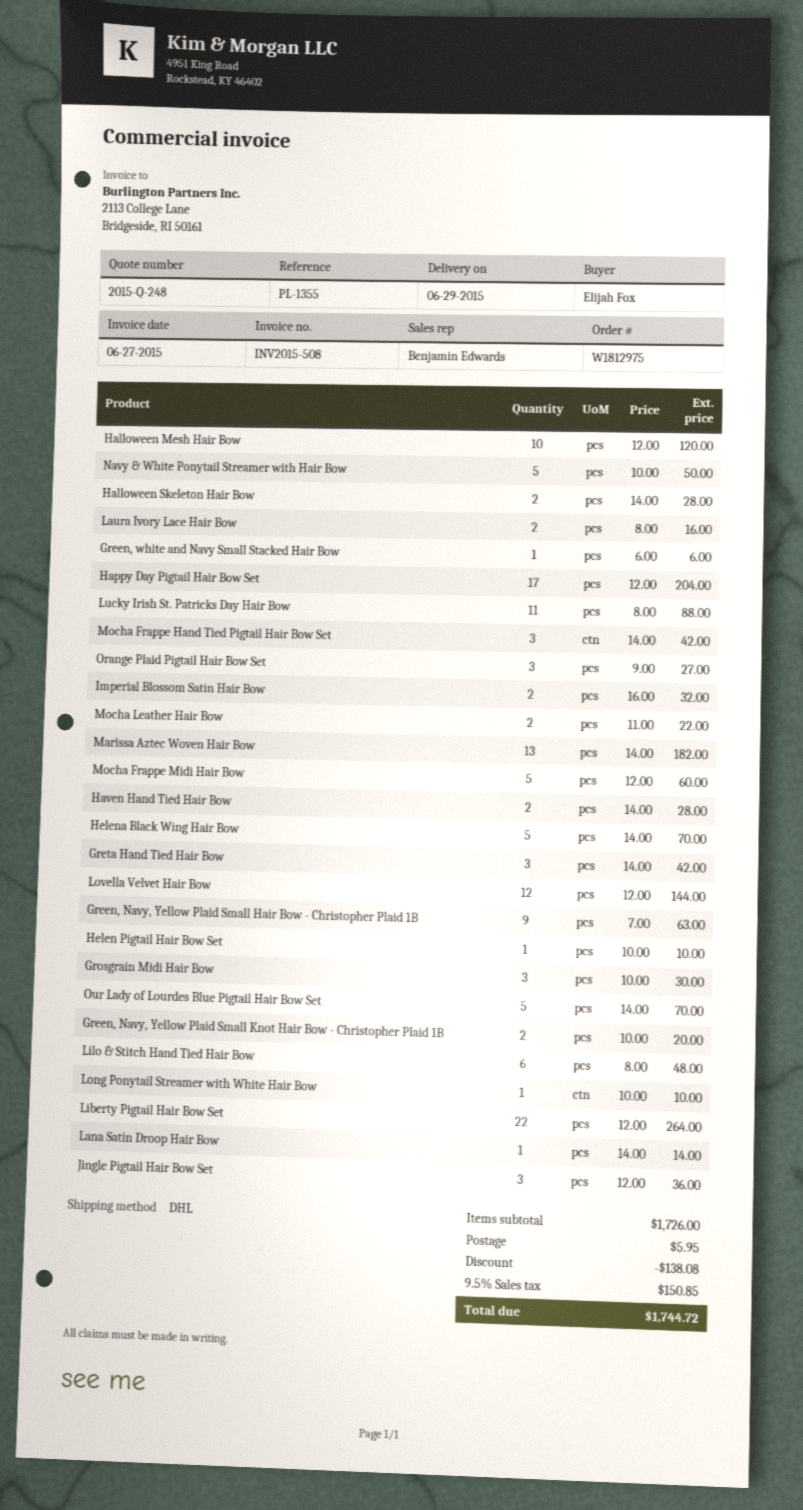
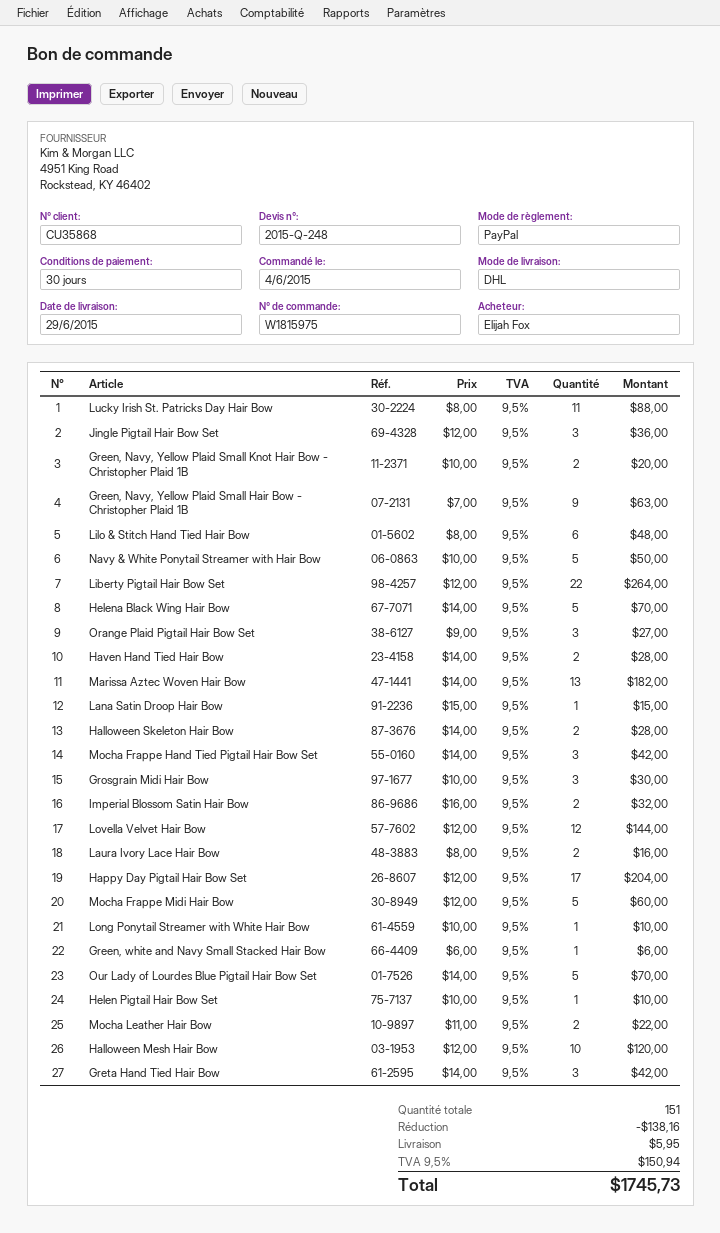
order number: W1812975 -> W1815975
Lana Satin Droop Hair Bow: 1 x 14.00 = 14.00 -> 1 x 15.00 = 15.00
discount: 138.08 -> 138.16
tax: 9.5% = 150.85 -> 9.5% = 150.94
total: 1744.72 -> 1745.73

